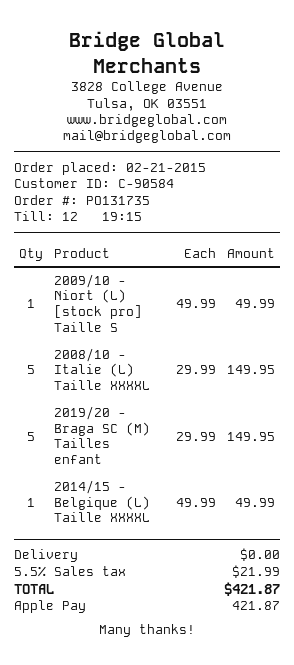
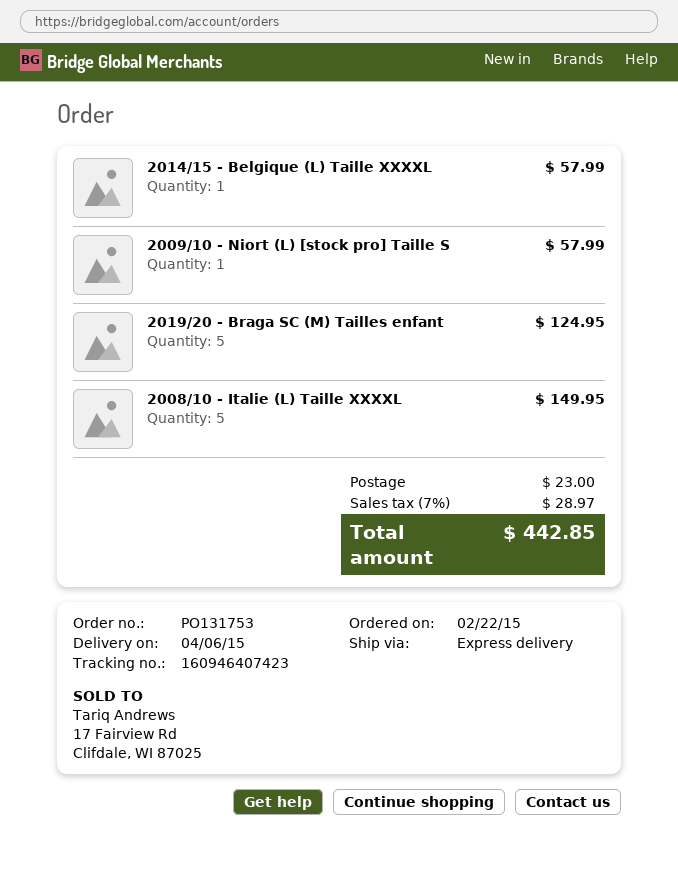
order number: PO131735 -> PO131753
order date: 2015-02-21 -> 2015-02-22
2009/10 - Niort (L) [stock pro] Taille S: 1 for 49.99 -> 1 for 57.99
2019/20 - Braga SC (M) Tailles enfant: 5 for 149.95 -> 5 for 124.95
2014/15 - Belgique (L) Taille XXXXL: 1 for 49.99 -> 1 for 57.99
shipping: 0.00 -> 23.00
tax: 5.5% = 21.99 -> 7% = 28.97
total: 421.87 -> 442.85

